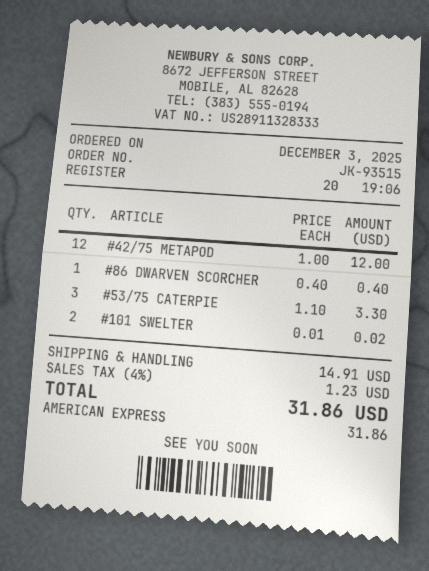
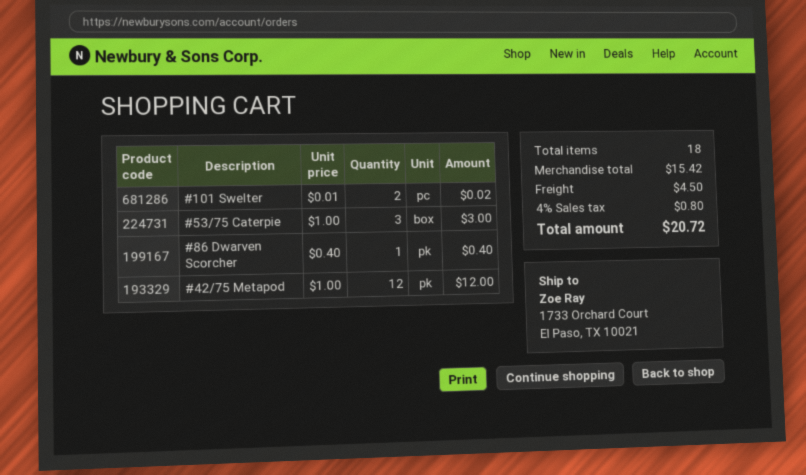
#53/75 CATERPIE: 3 x 1.10 = 3.30 -> 3 x 1.00 = 3.00
shipping: 14.91 -> 4.50
tax: 4% = 1.23 -> 4% = 0.80
total: 31.86 -> 20.72

